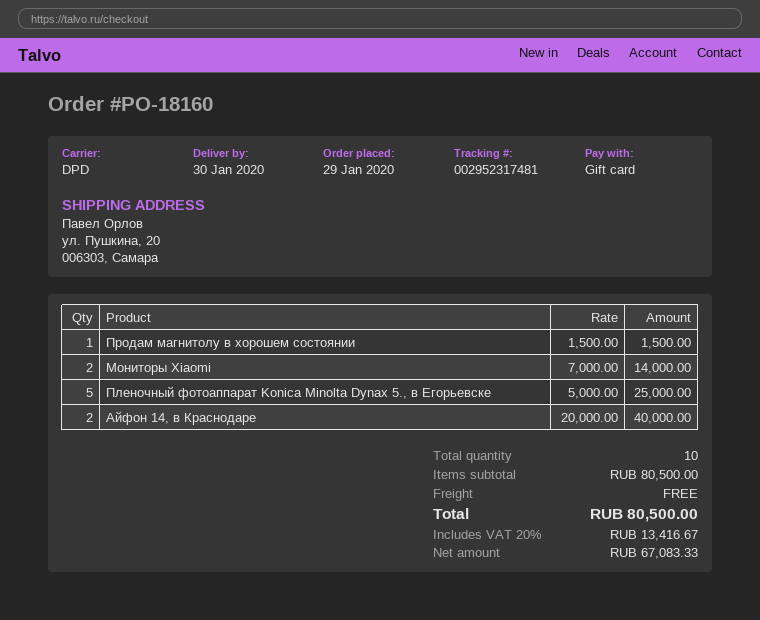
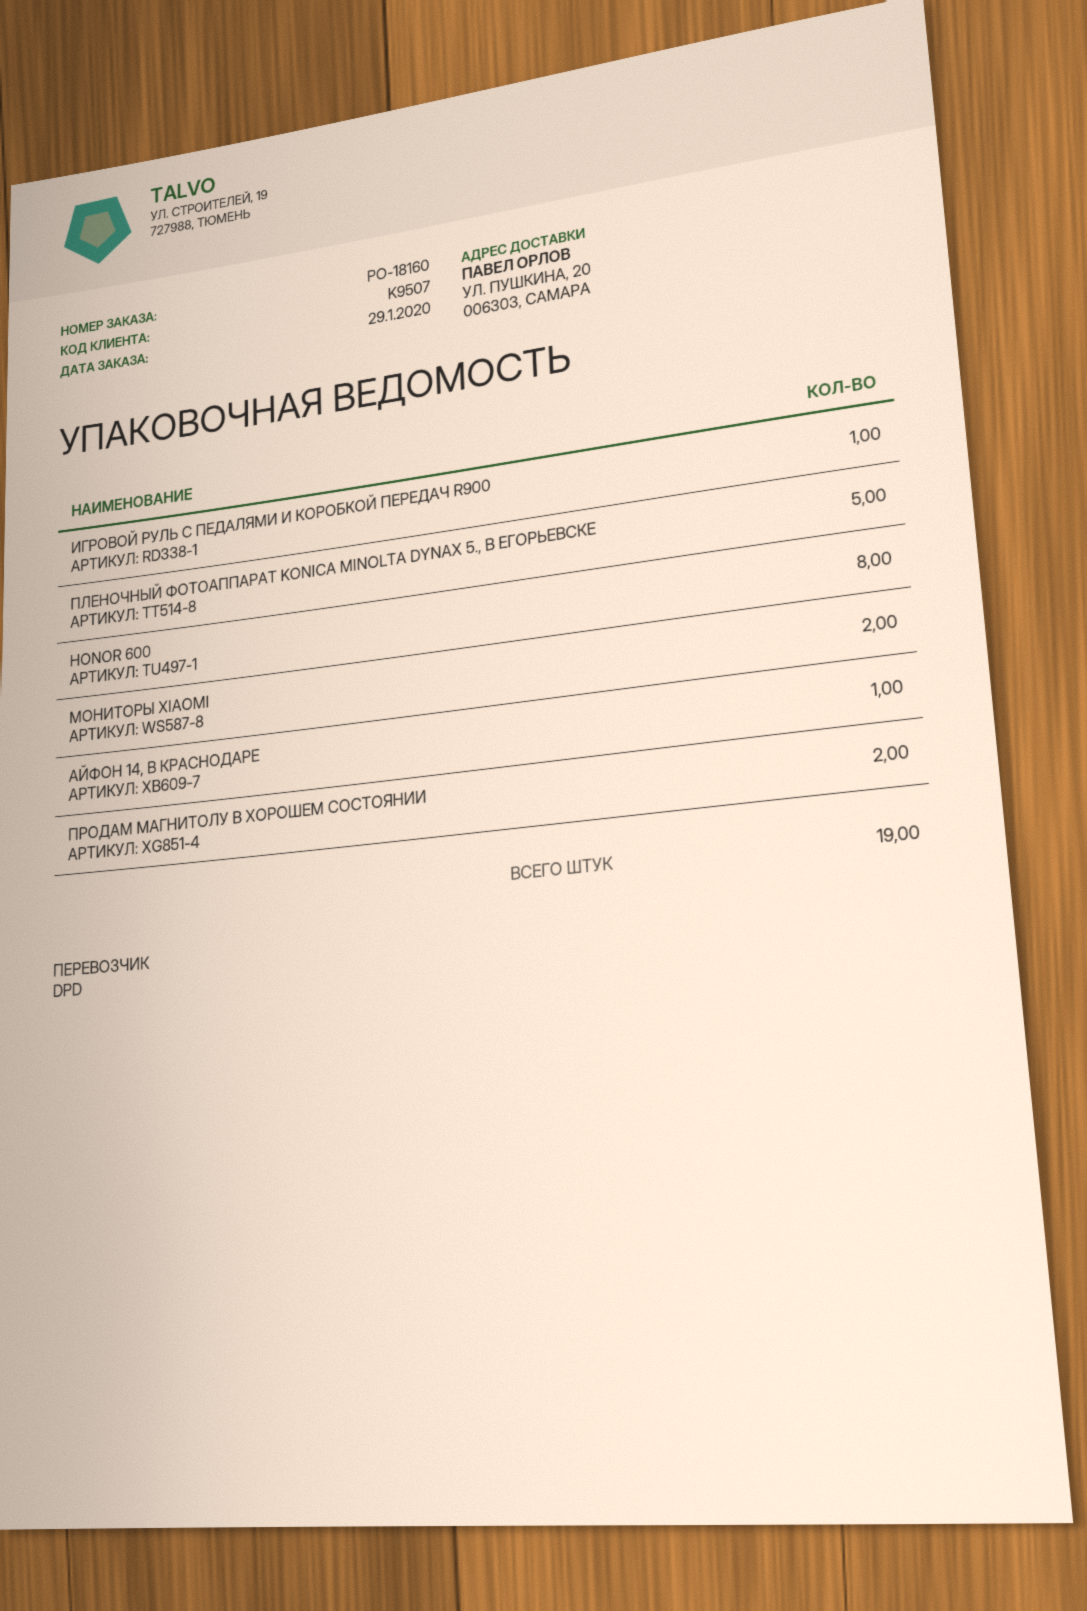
Продам магнитолу в хорошем состоянии: 1 -> 2
Айфон 14, в Краснодаре: 2 -> 1
ИГРОВОЙ РУЛЬ С ПЕДАЛЯМИ И КОРОБКОЙ ПЕРЕДАЧ R900: none -> 1
HONOR 600: none -> 8
total quantity: 10 -> 19

